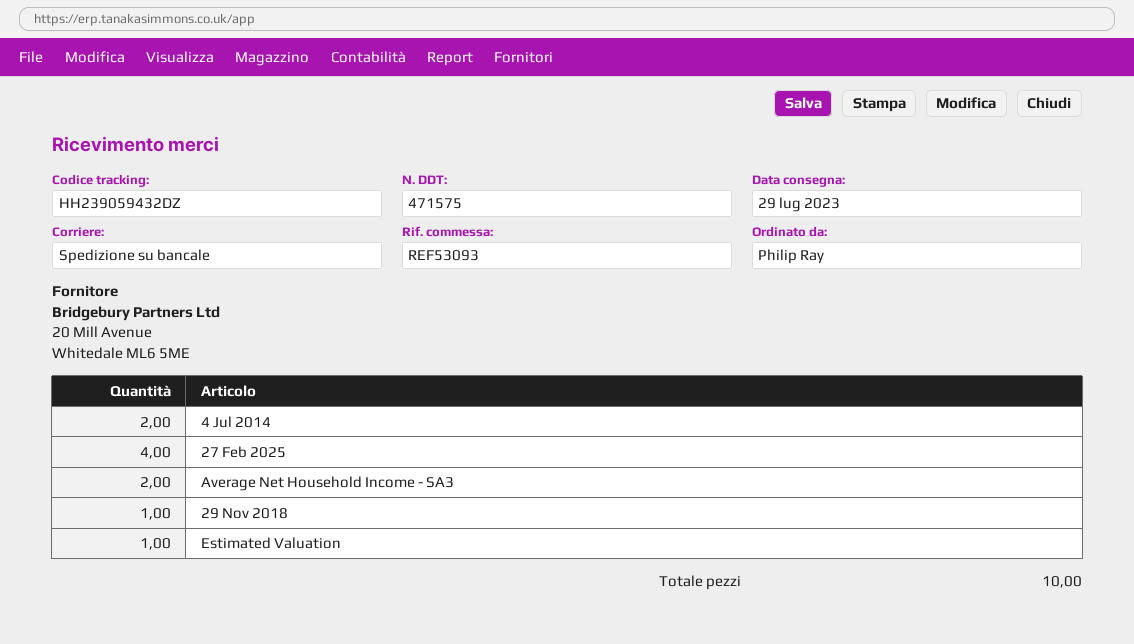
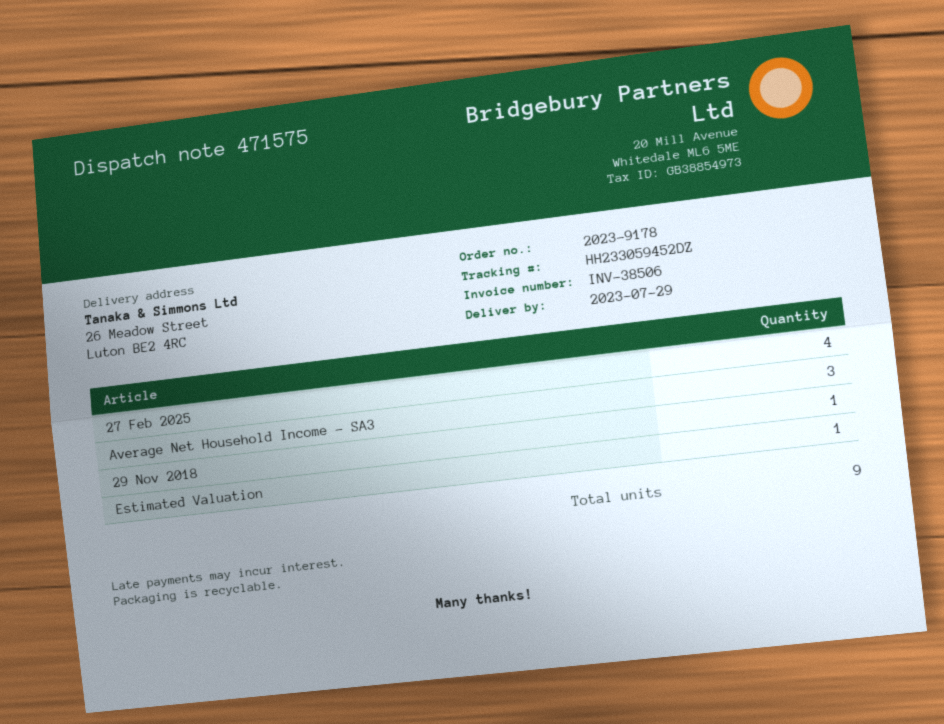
tracking number: HH239059432DZ -> HH233059452DZ
4 Jul 2014: 2 -> none
Average Net Household Income - SA3: 2 -> 3
total quantity: 10 -> 9

